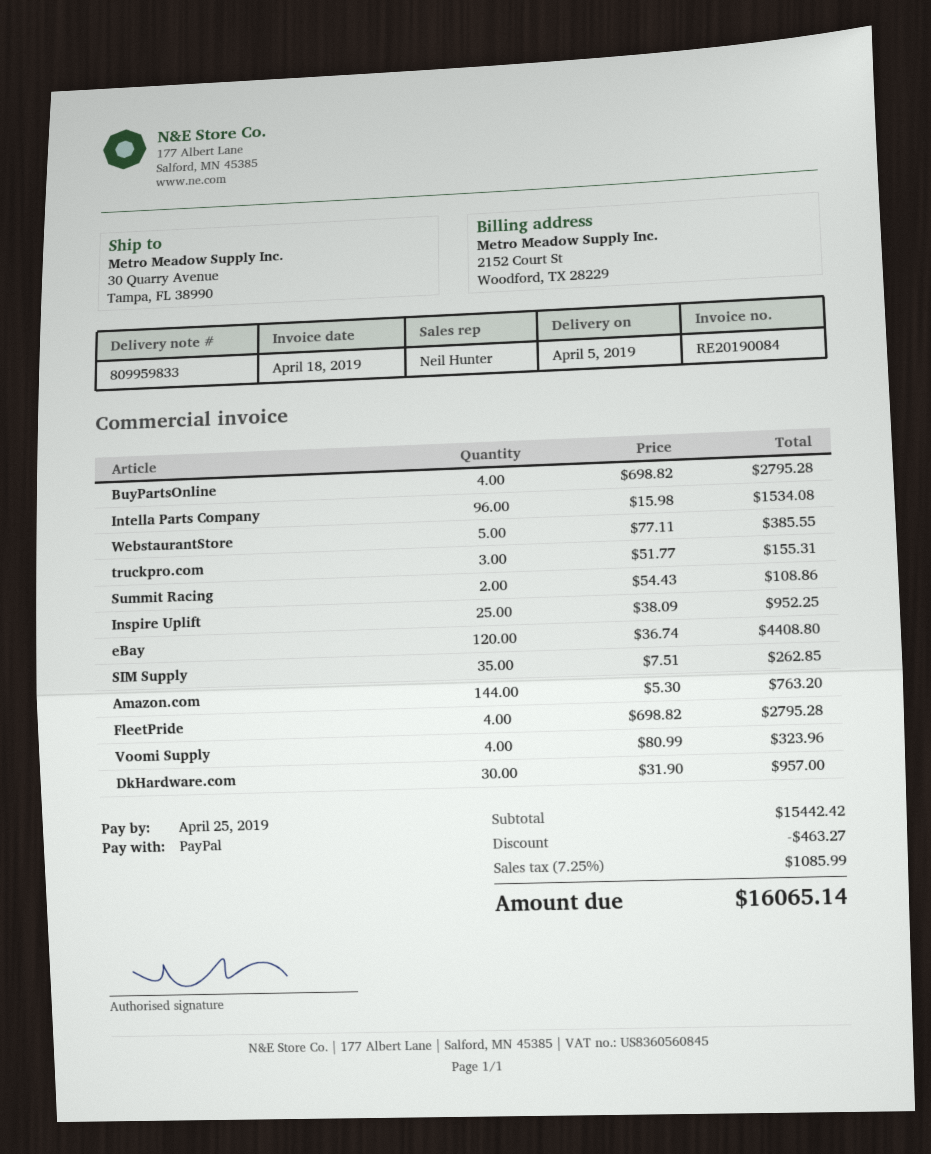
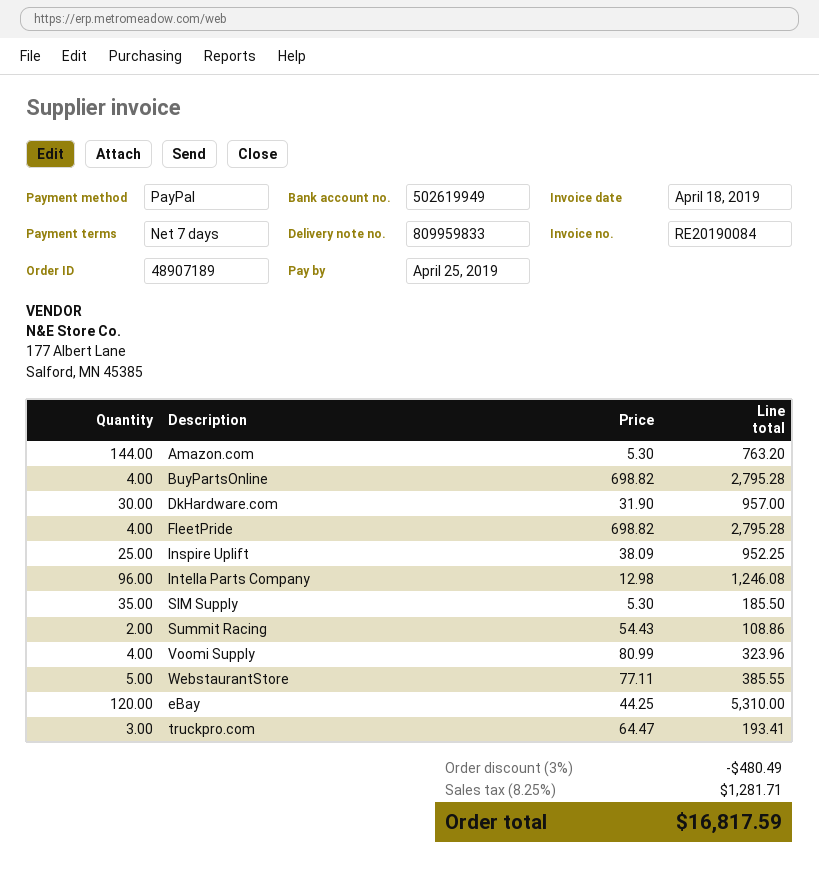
Intella Parts Company: 96 x 15.98 = 1534.08 -> 96 x 12.98 = 1246.08
truckpro.com: 3 x 51.77 = 155.31 -> 3 x 64.47 = 193.41
eBay: 120 x 36.74 = 4408.80 -> 120 x 44.25 = 5310.00
SIM Supply: 35 x 7.51 = 262.85 -> 35 x 5.30 = 185.50
discount: 463.27 -> 480.49
tax: 7.25% = 1085.99 -> 8.25% = 1281.71
total: 16065.14 -> 16817.59

